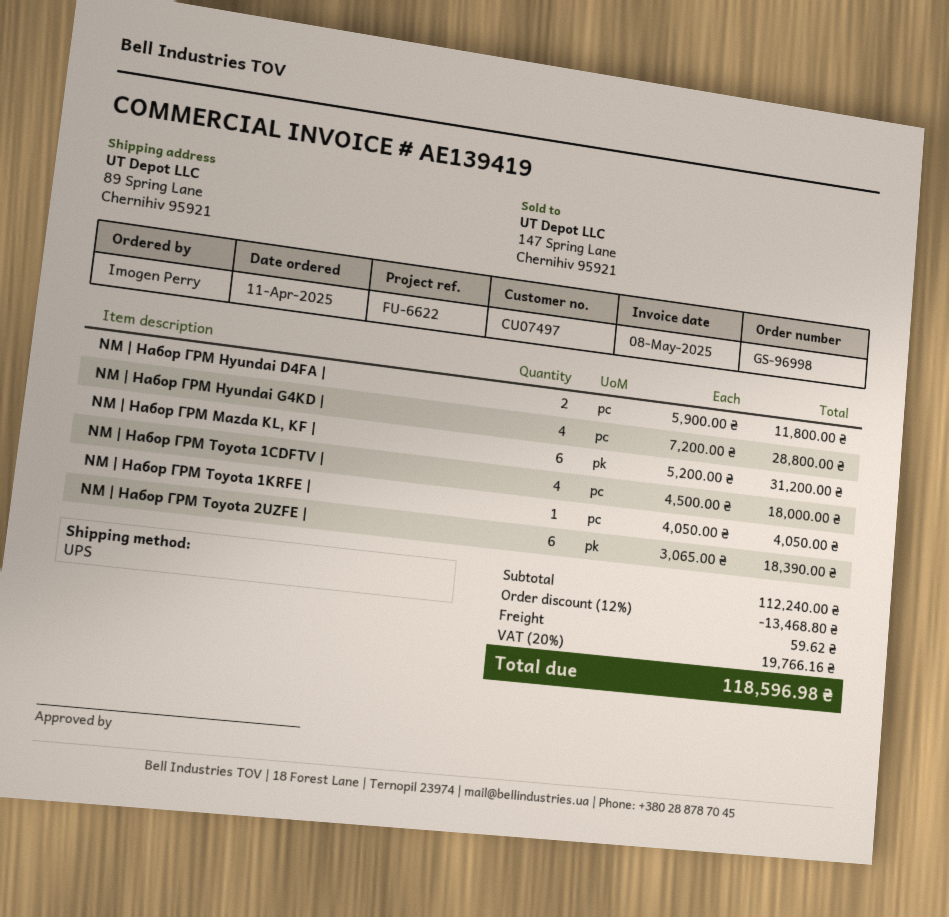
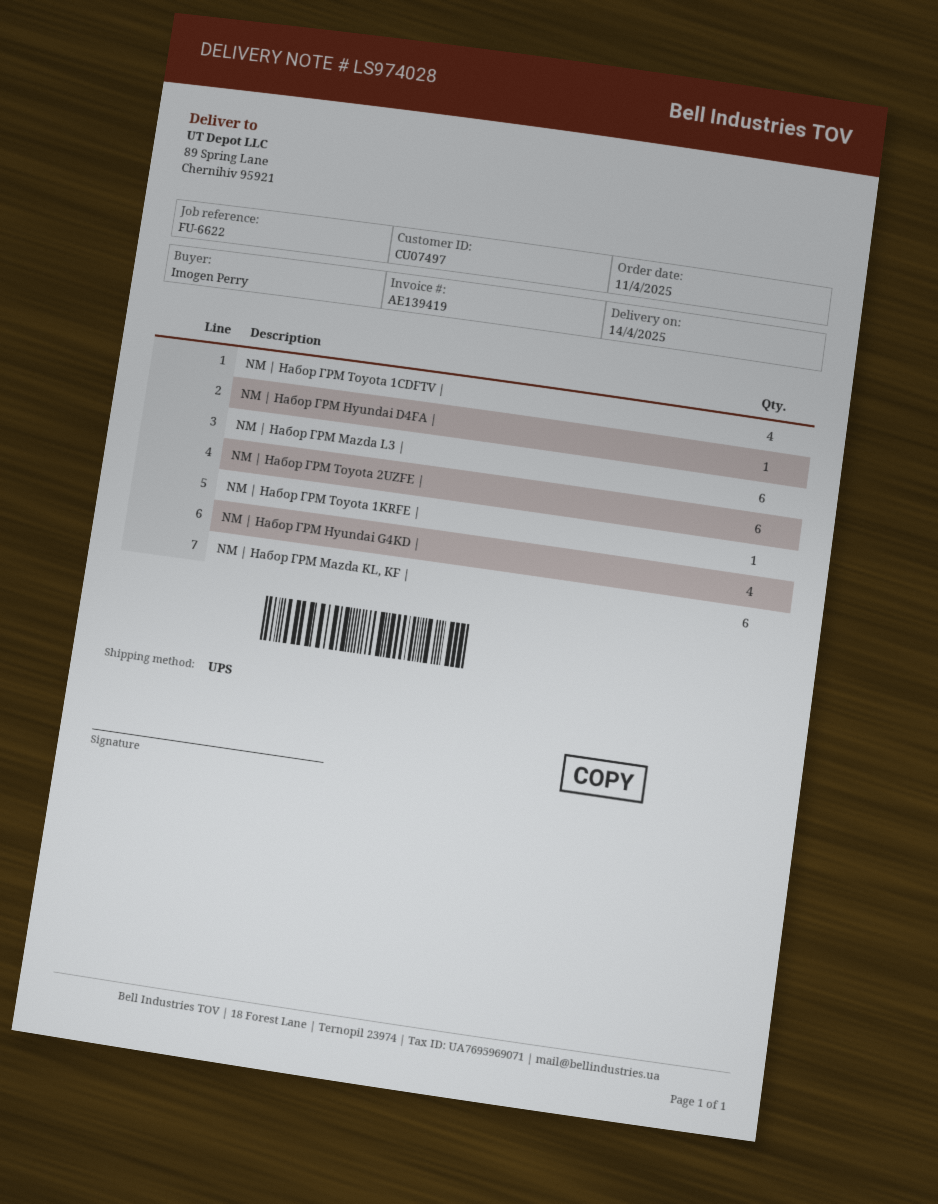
NM | Набор ГРМ Hyundai D4FA |: 2 -> 1
NM | Набор ГРМ Mazda L3 |: none -> 6

